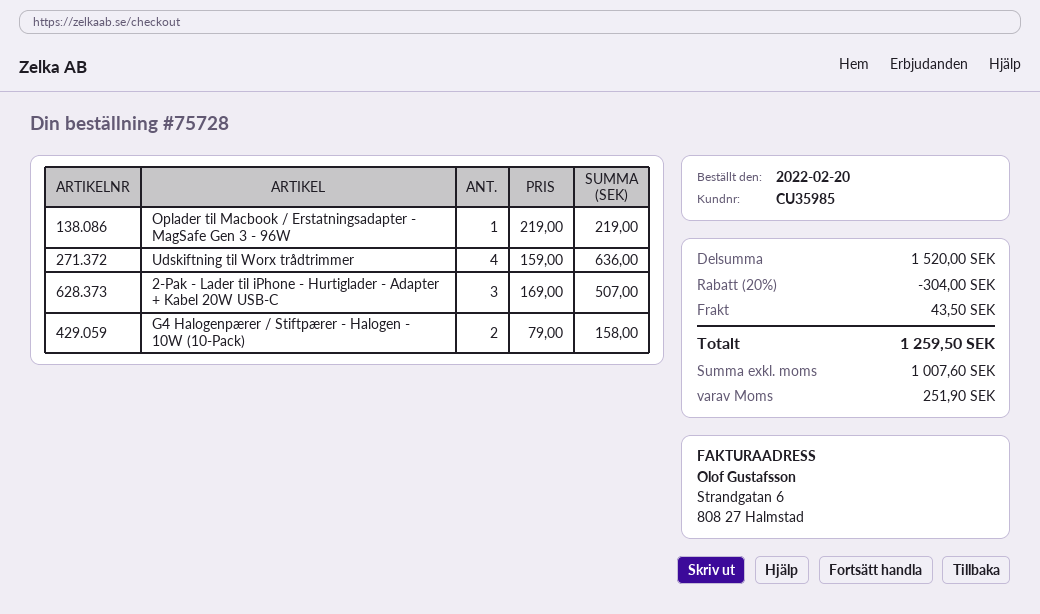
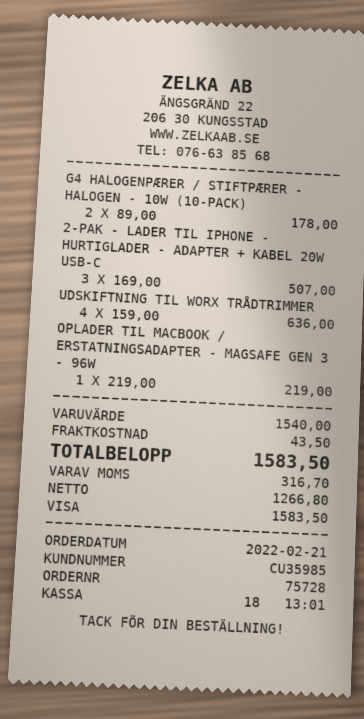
order date: 2022-02-20 -> 2022-02-21
G4 Halogenpærer / Stiftpærer - Halogen - 10W (10-Pack): 2 x 79.00 = 158.00 -> 2 x 89.00 = 178.00
subtotal: 1520.00 -> 1540.00
discount: 20% = 304.00 -> none
net: 1007.60 -> 1266.80
tax: 251.90 -> 316.70
total: 1259.50 -> 1583.50

